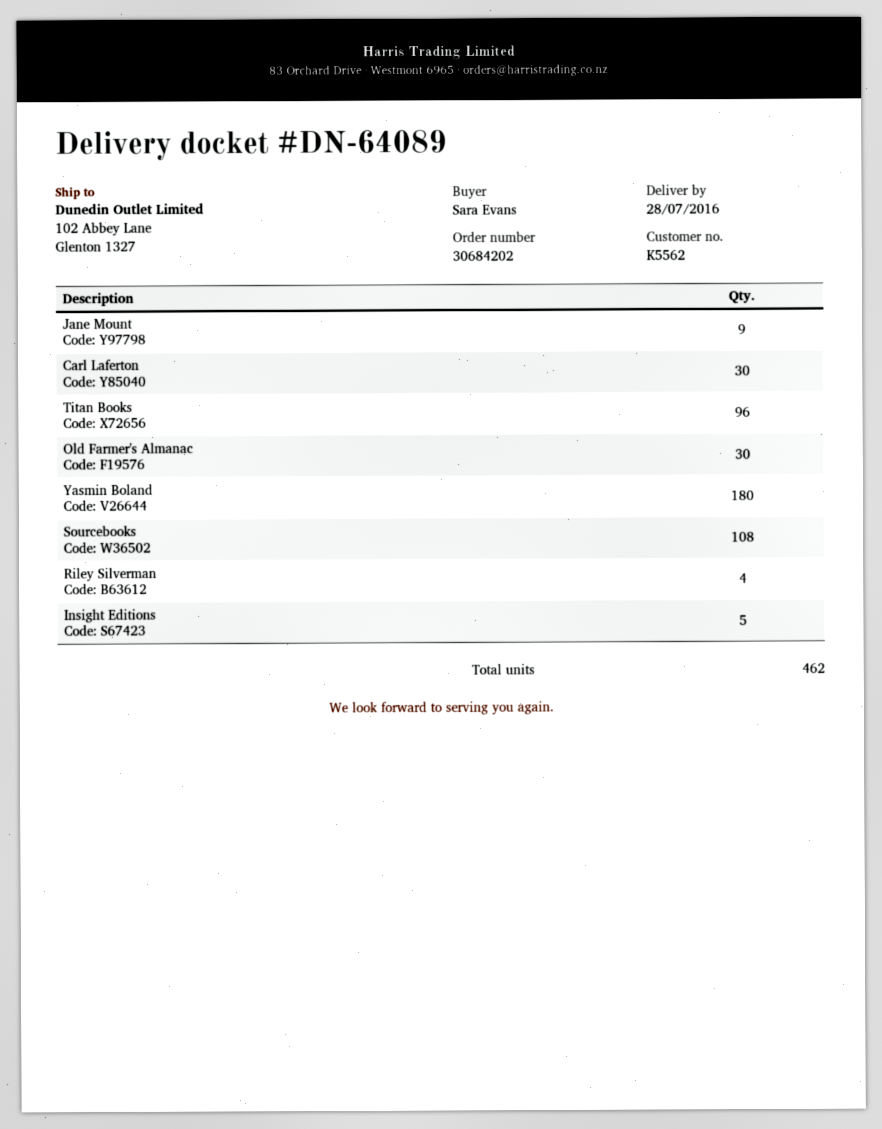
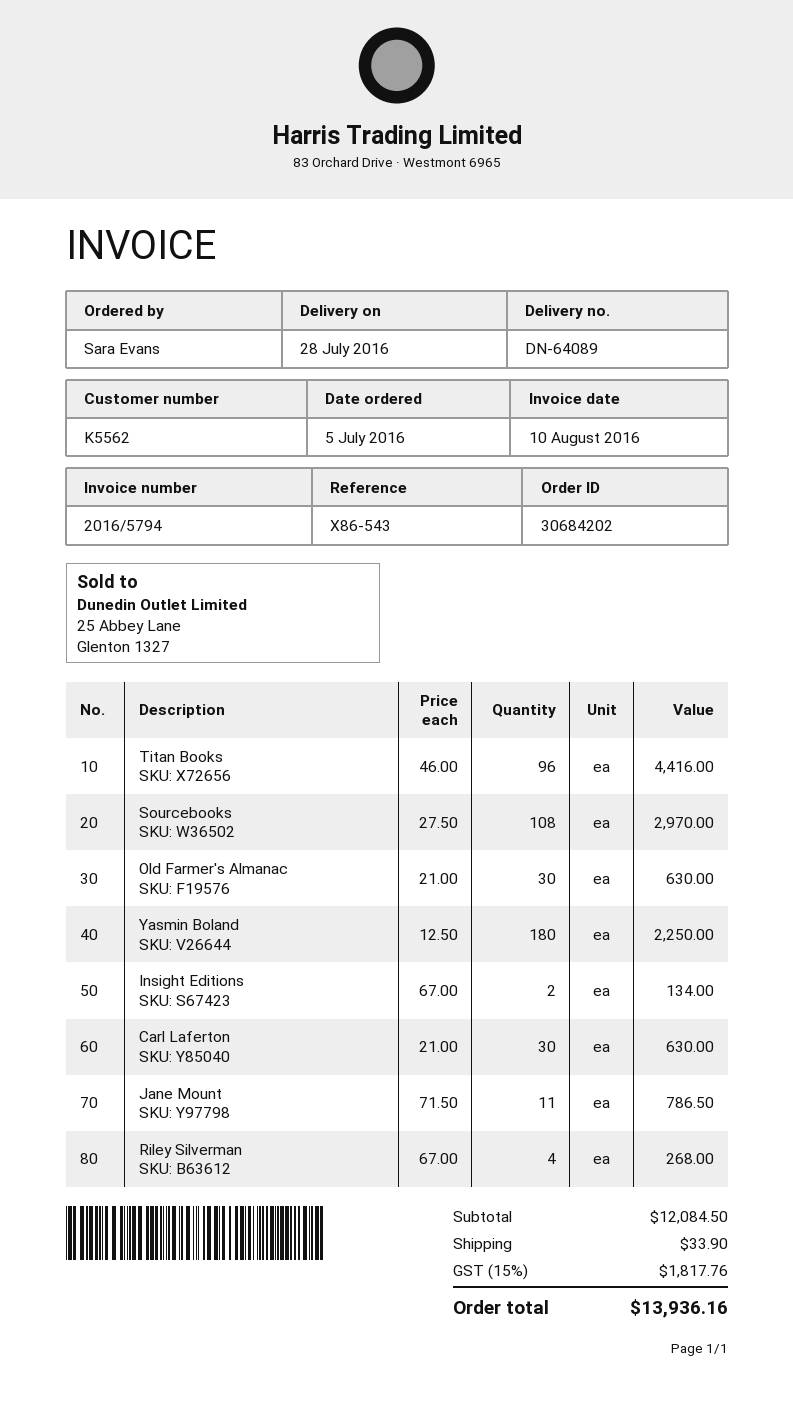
Jane Mount: 9 -> 11
Insight Editions: 5 -> 2

